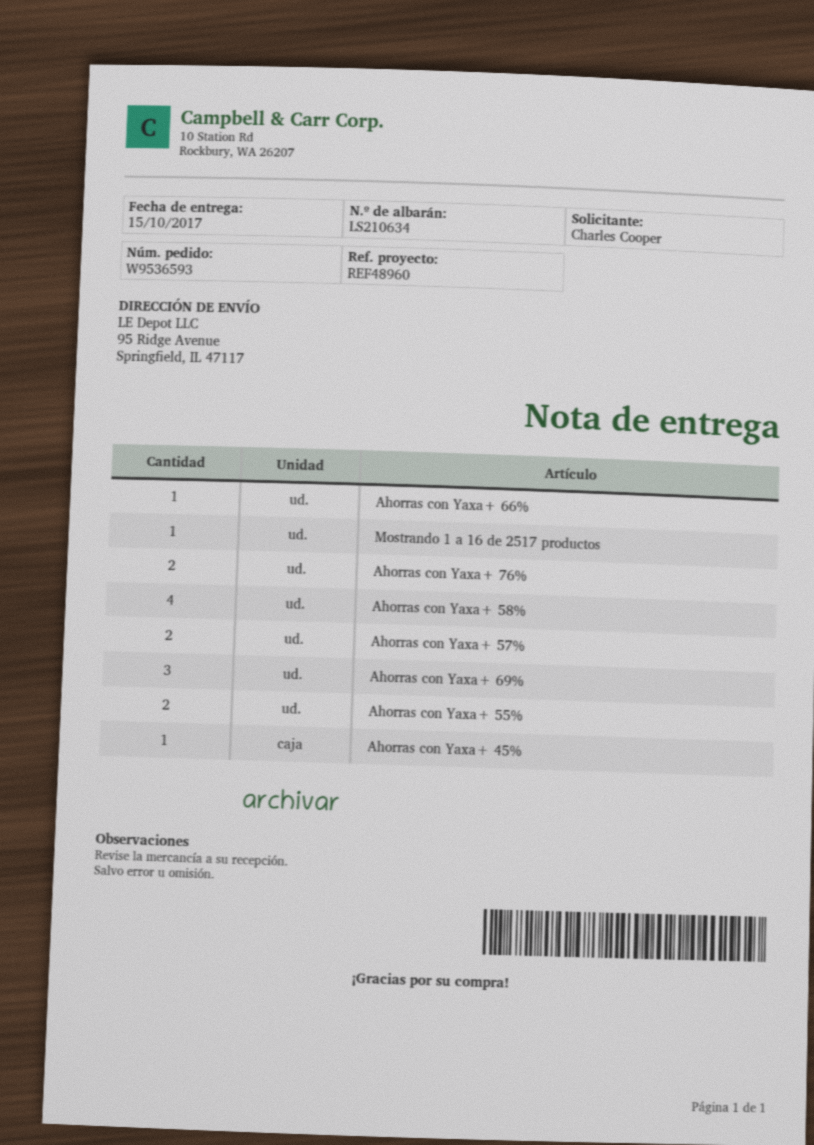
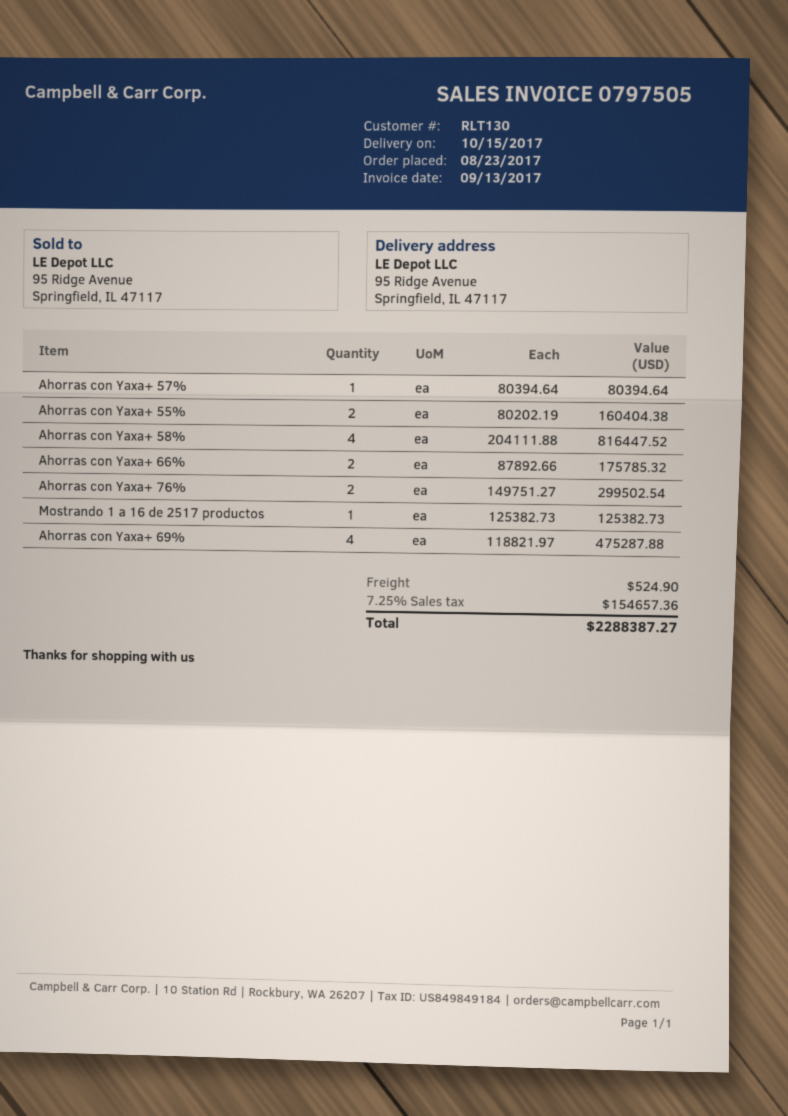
Ahorras con Yaxa+ 66%: 1 -> 2
Ahorras con Yaxa+ 57%: 2 -> 1
Ahorras con Yaxa+ 69%: 3 -> 4
Ahorras con Yaxa+ 45%: 1 -> none

